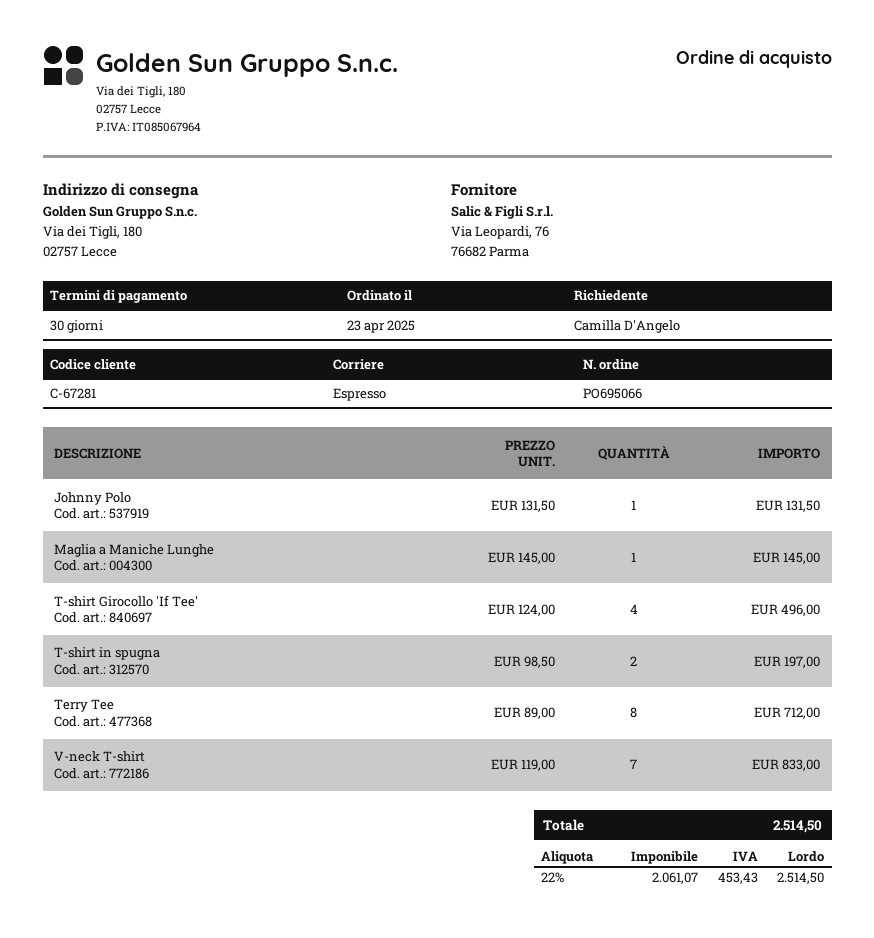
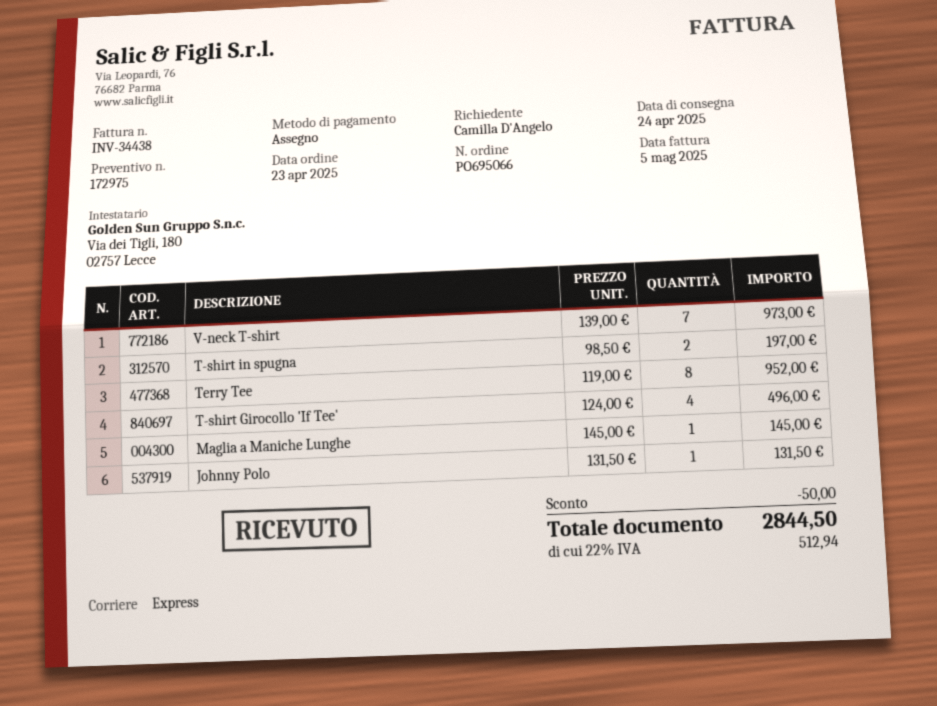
Terry Tee: 8 x 89.00 = 712.00 -> 8 x 119.00 = 952.00
V-neck T-shirt: 7 x 119.00 = 833.00 -> 7 x 139.00 = 973.00
discount: none -> 50.00
tax: 22% = 453.43 -> 22% = 512.94
total: 2514.50 -> 2844.50

